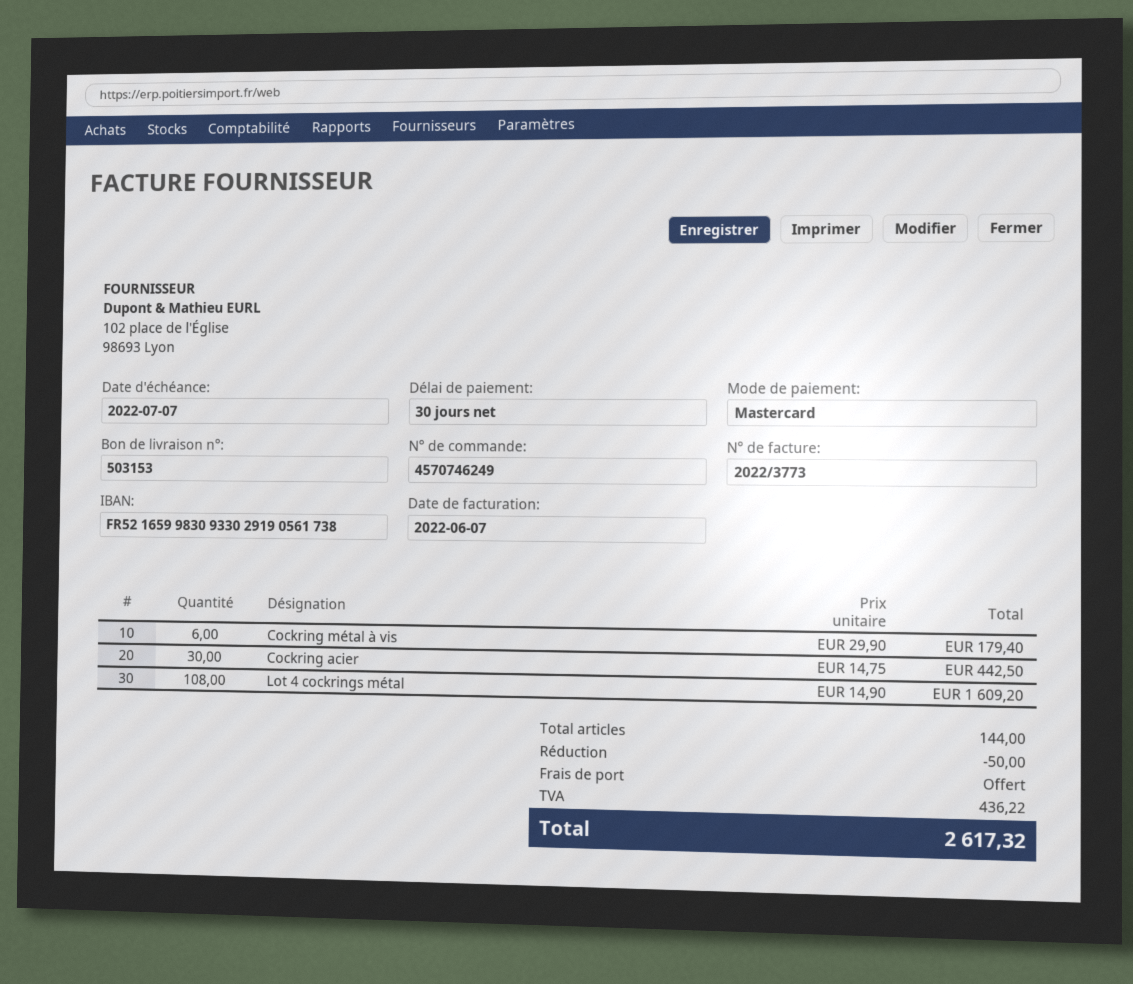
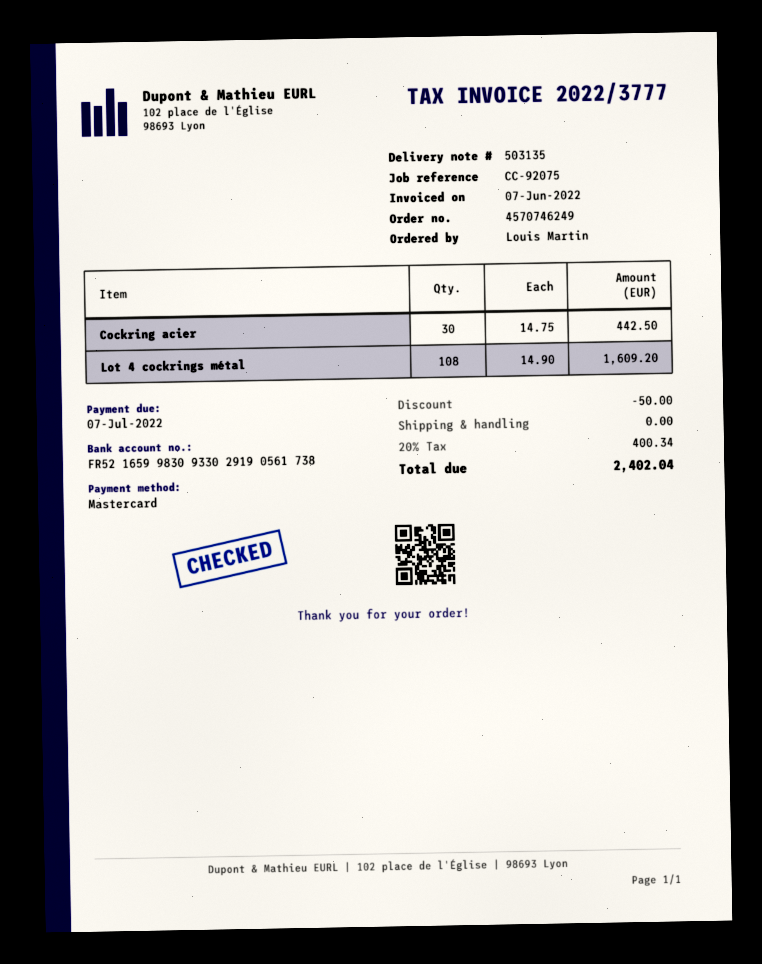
delivery note number: 503153 -> 503135
invoice number: 2022/3773 -> 2022/3777
Cockring métal à vis: 6 x 29.90 = 179.40 -> none
tax: 436.22 -> 400.34
total: 2617.32 -> 2402.04

